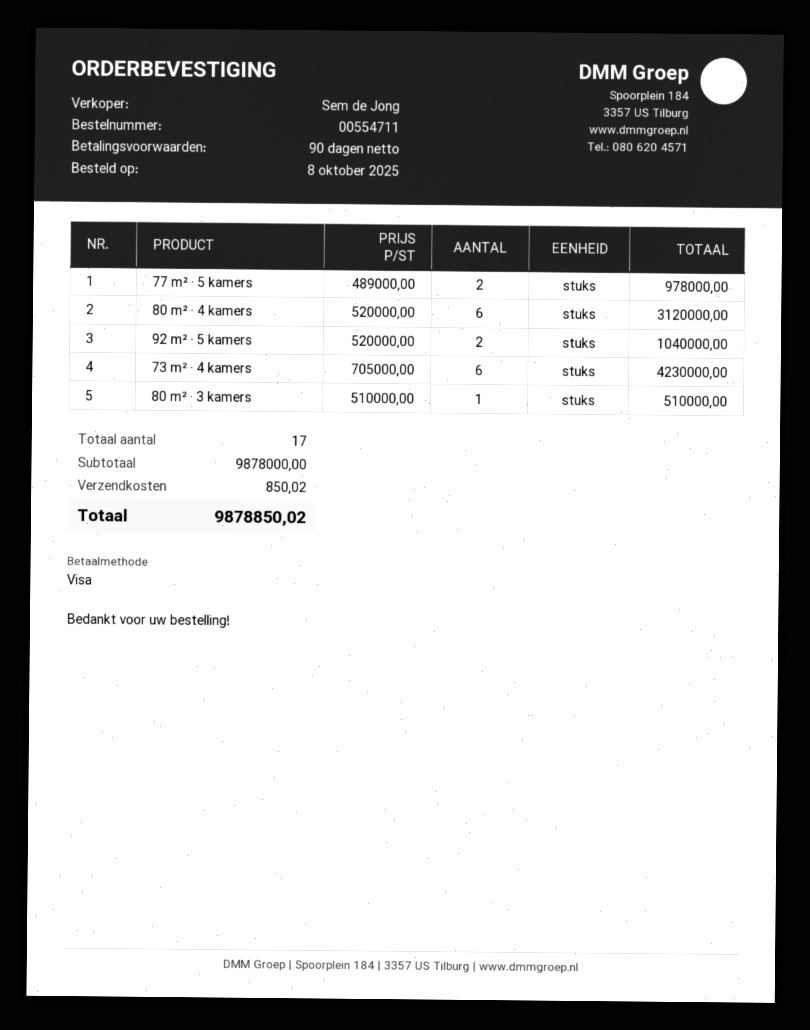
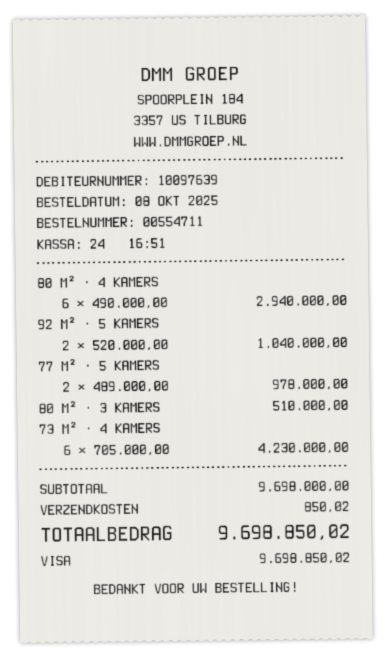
80 m² · 4 kamers: 6 x 520000.00 = 3120000.00 -> 6 x 490000.00 = 2940000.00
subtotal: 9878000.00 -> 9698000.00
total: 9878850.02 -> 9698850.02

